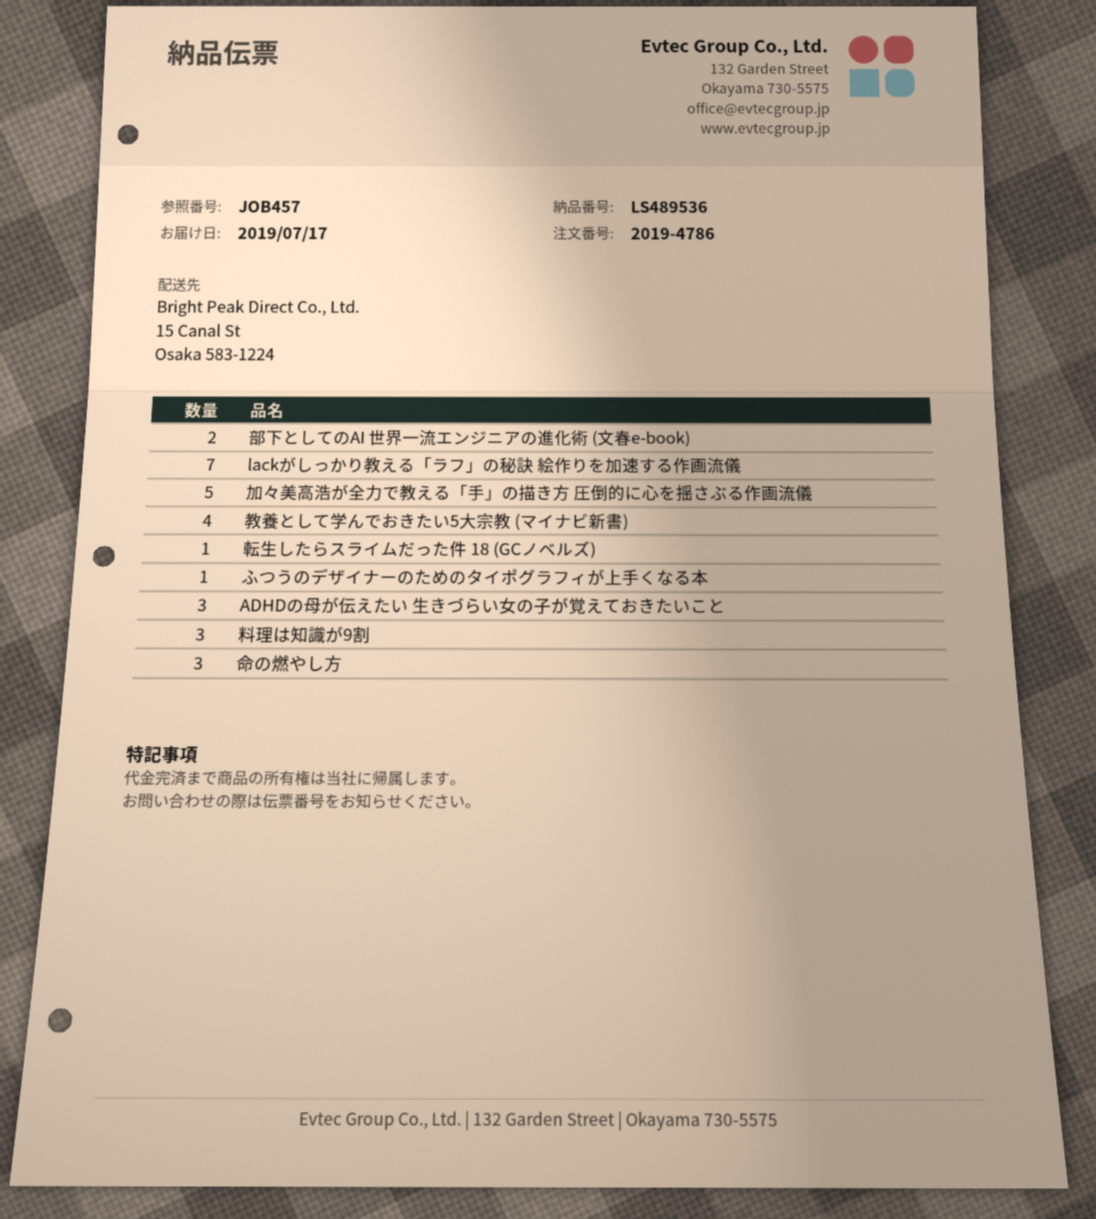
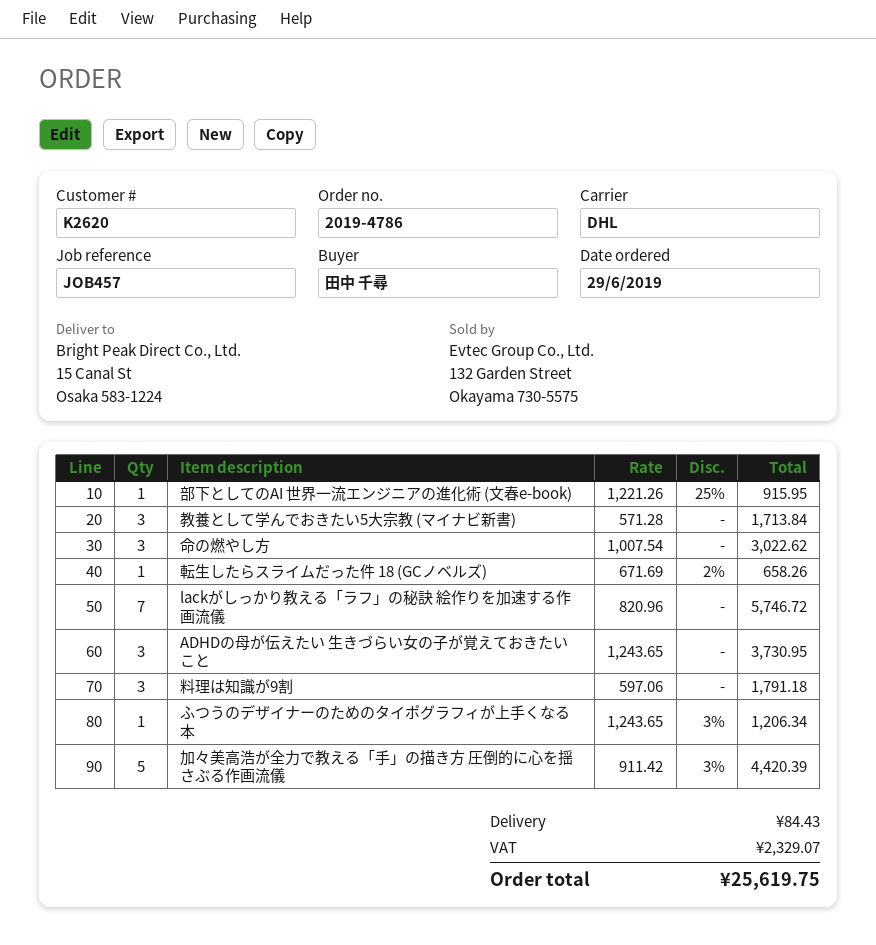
部下としてのAI 世界一流エンジニアの進化術 (文春e-book): 2 -> 1
教養として学んでおきたい5大宗教 (マイナビ新書): 4 -> 3

